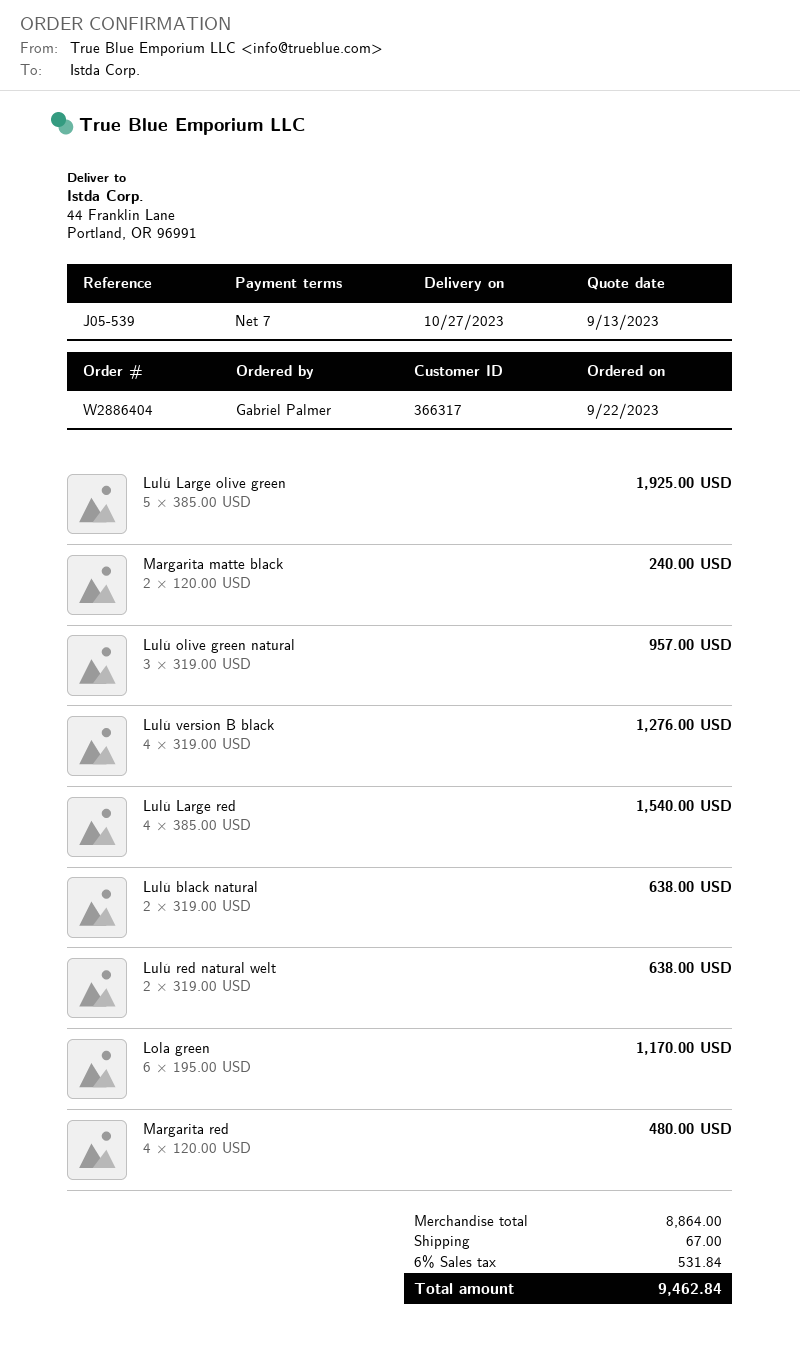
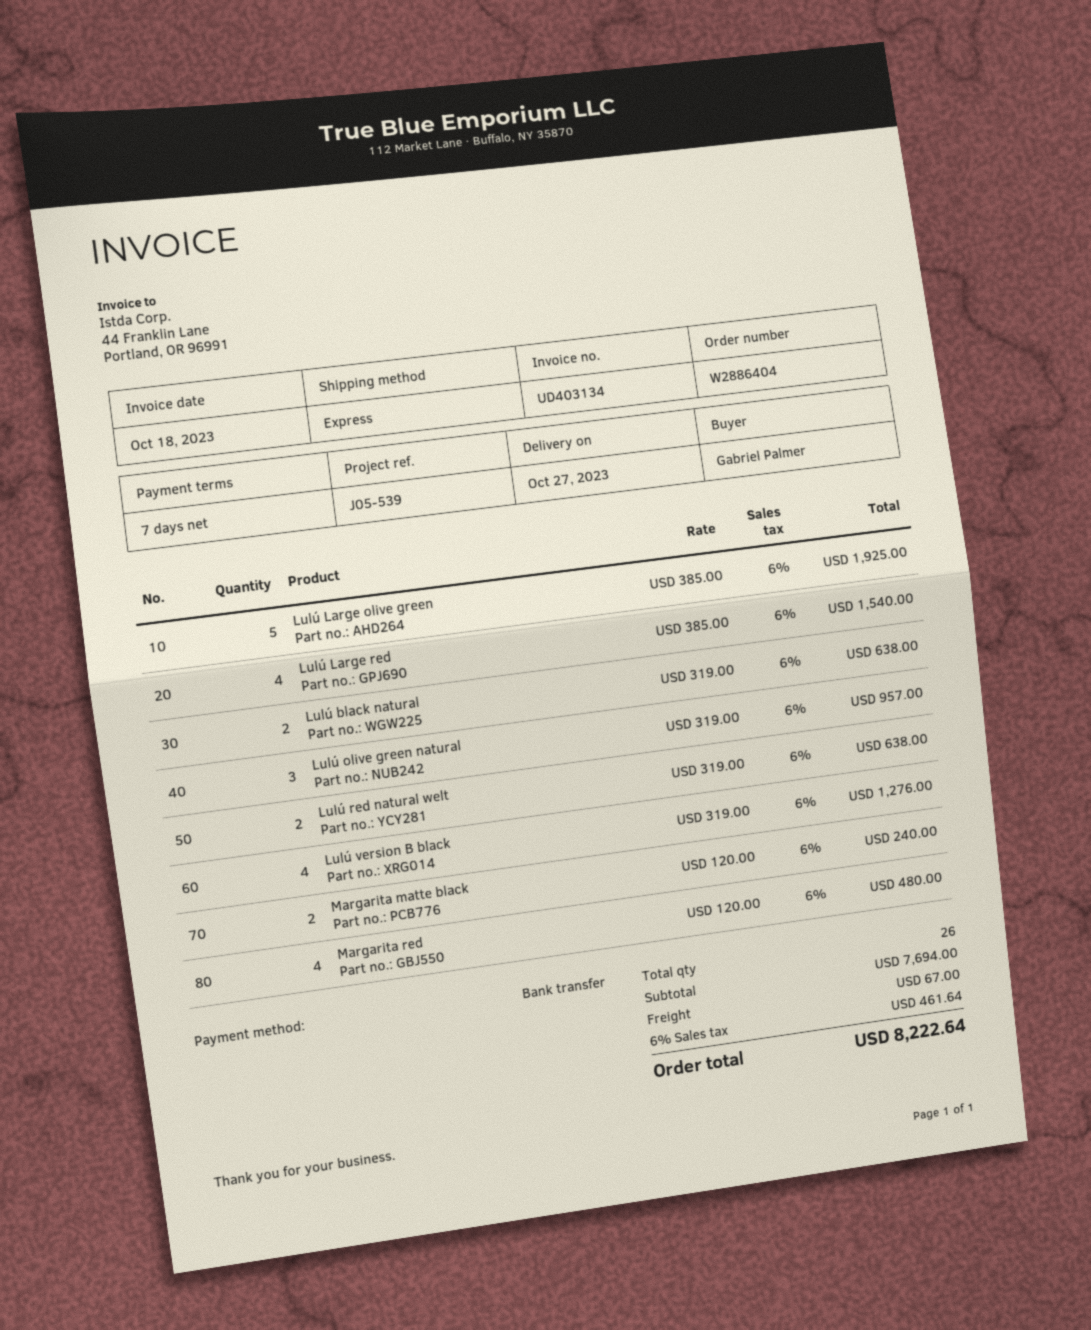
Lola green: 6 x 195.00 = 1170.00 -> none
subtotal: 8864.00 -> 7694.00
tax: 6% = 531.84 -> 6% = 461.64
total: 9462.84 -> 8222.64

